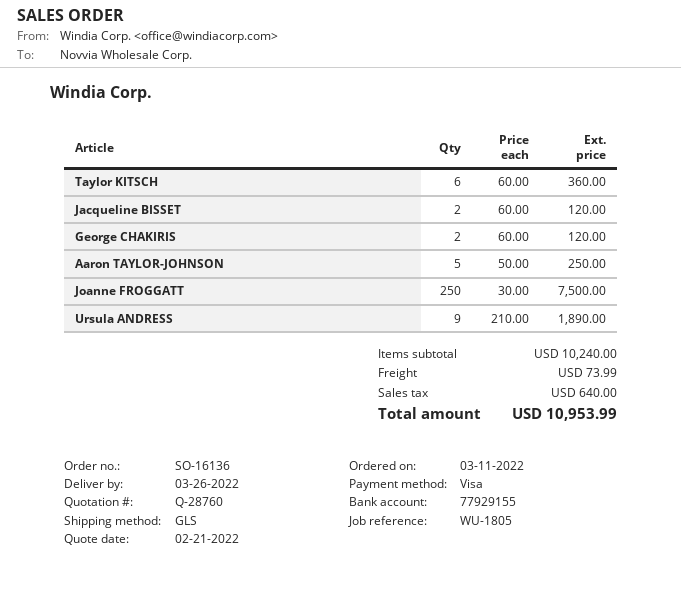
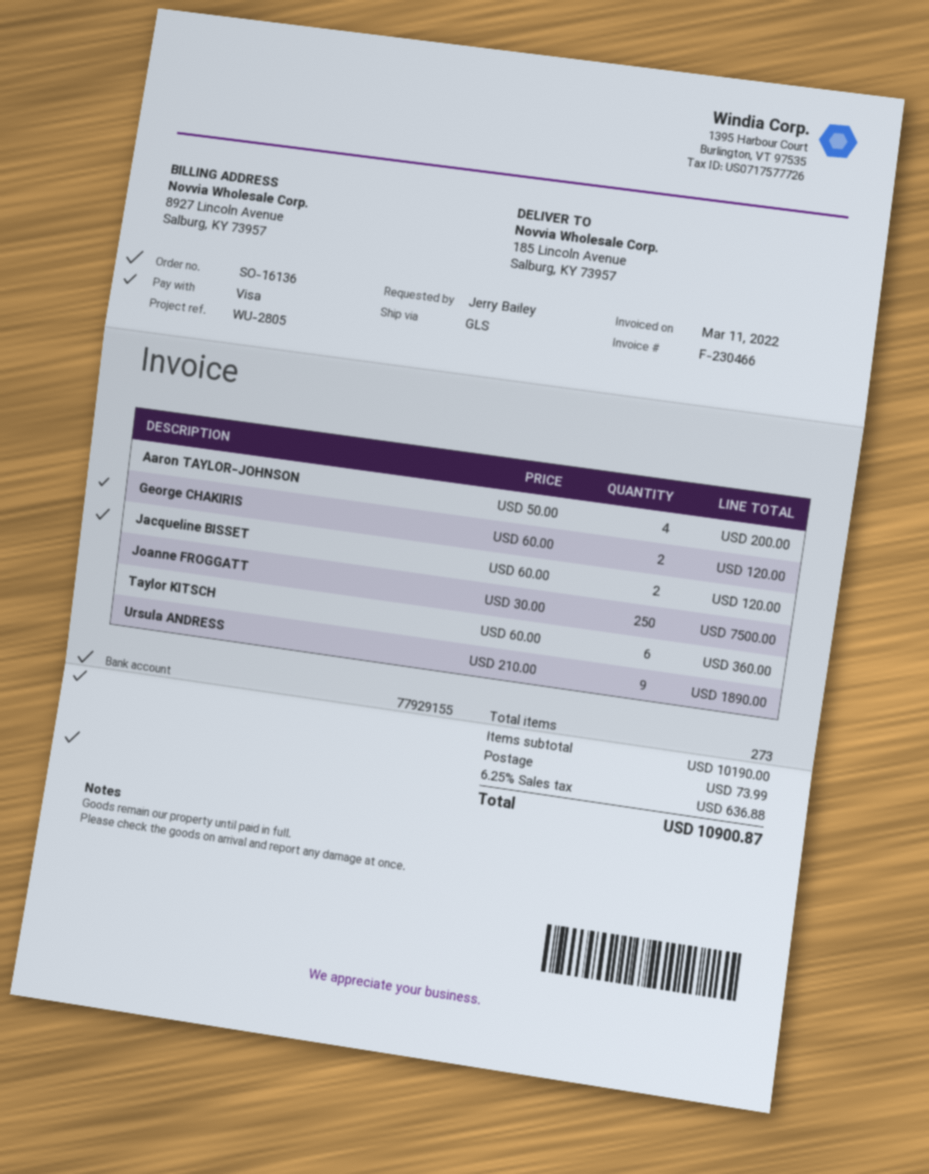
reference: WU-1805 -> WU-2805
Aaron TAYLOR-JOHNSON: 5 x 50.00 = 250.00 -> 4 x 50.00 = 200.00
subtotal: 10240.00 -> 10190.00
tax: 640.00 -> 636.88
total: 10953.99 -> 10900.87

